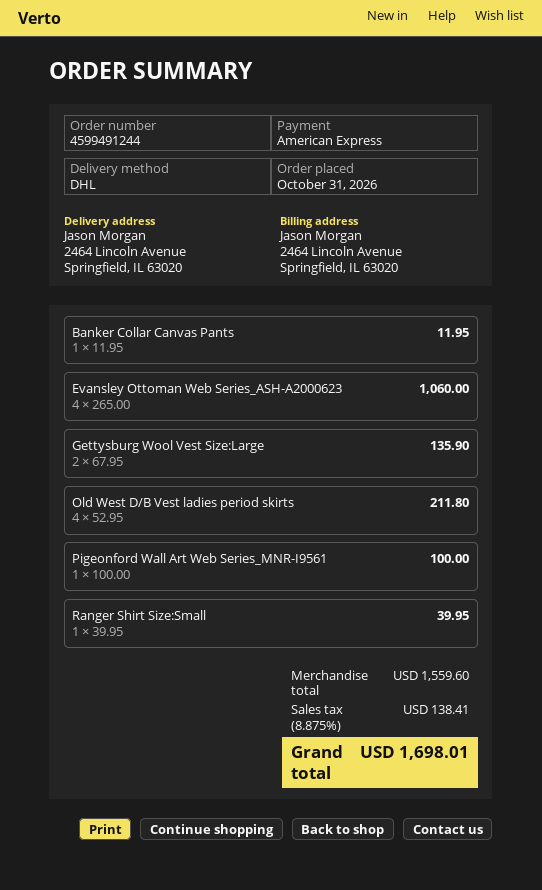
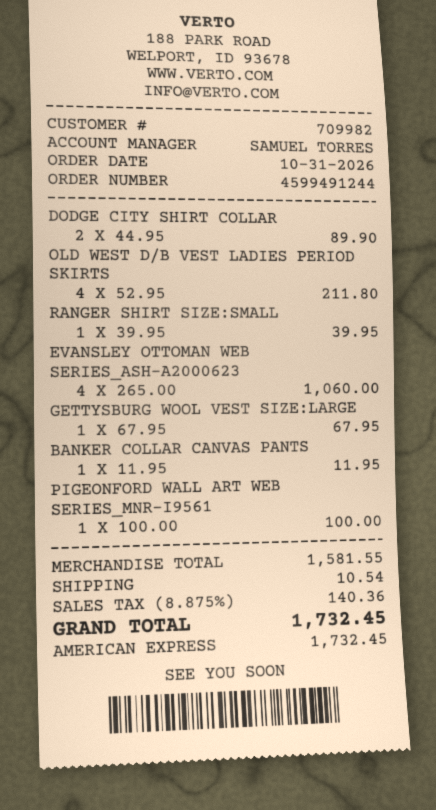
Gettysburg Wool Vest Size:Large: 2 x 67.95 = 135.90 -> 1 x 67.95 = 67.95
DODGE CITY SHIRT COLLAR: none -> 2 x 44.95 = 89.90
subtotal: 1559.60 -> 1581.55
shipping: none -> 10.54
tax: 8.875% = 138.41 -> 8.875% = 140.36
total: 1698.01 -> 1732.45

